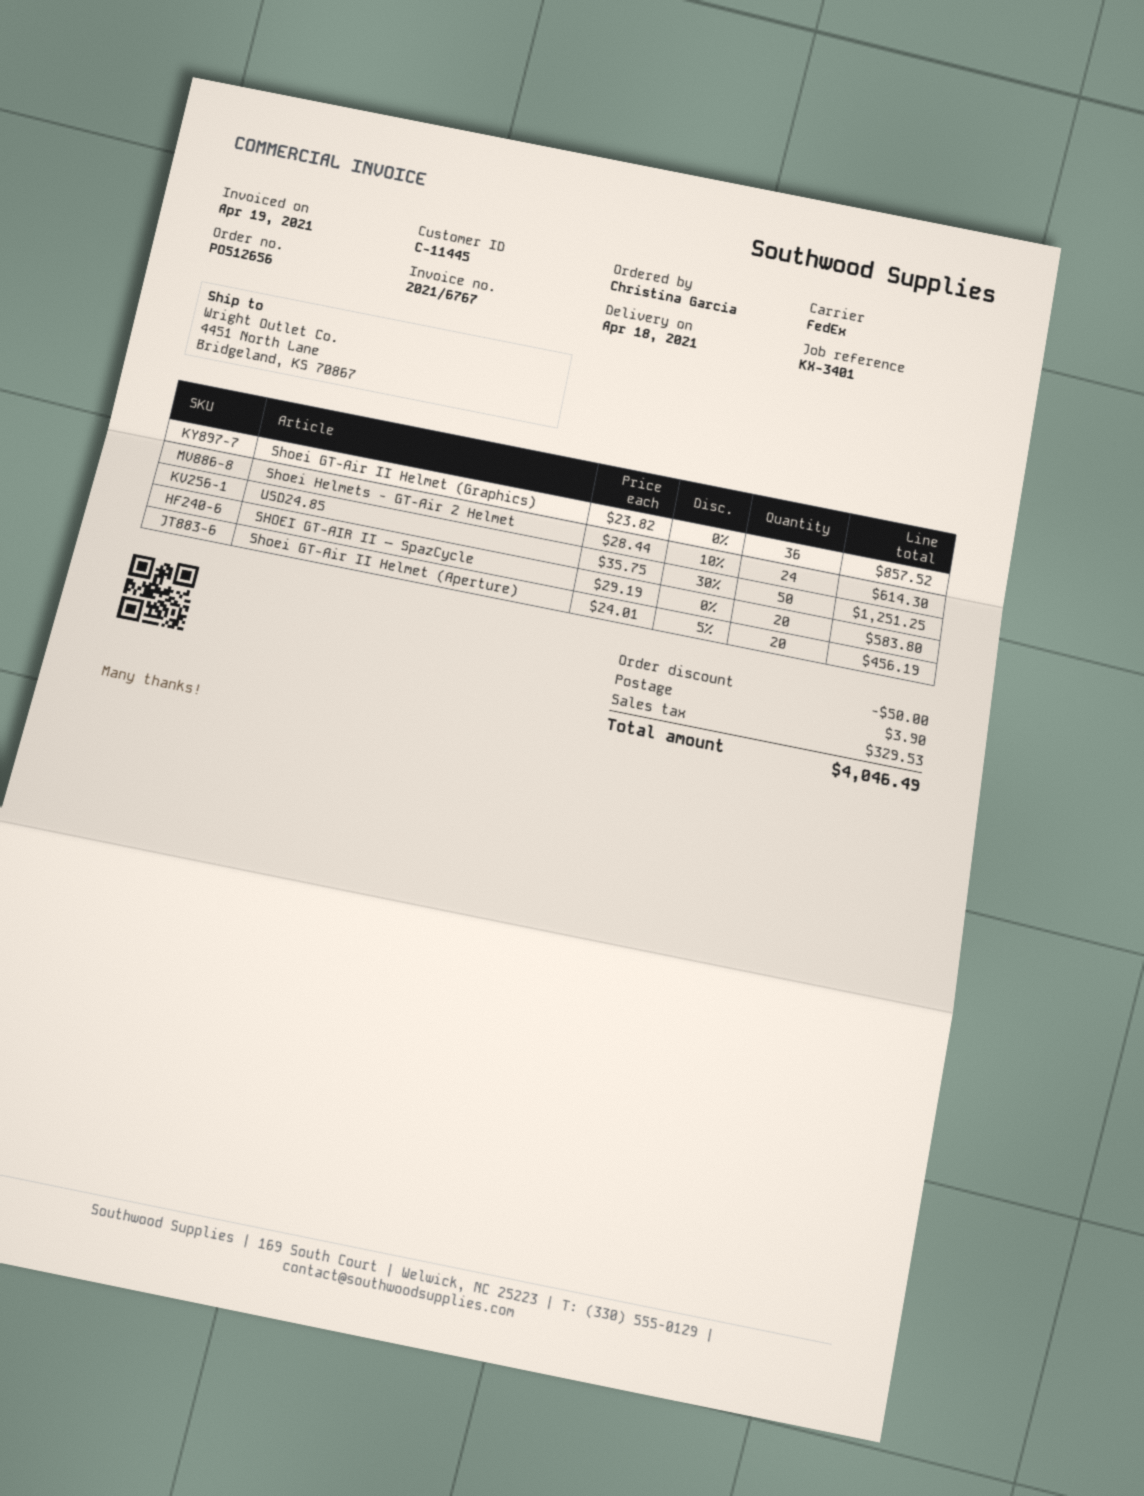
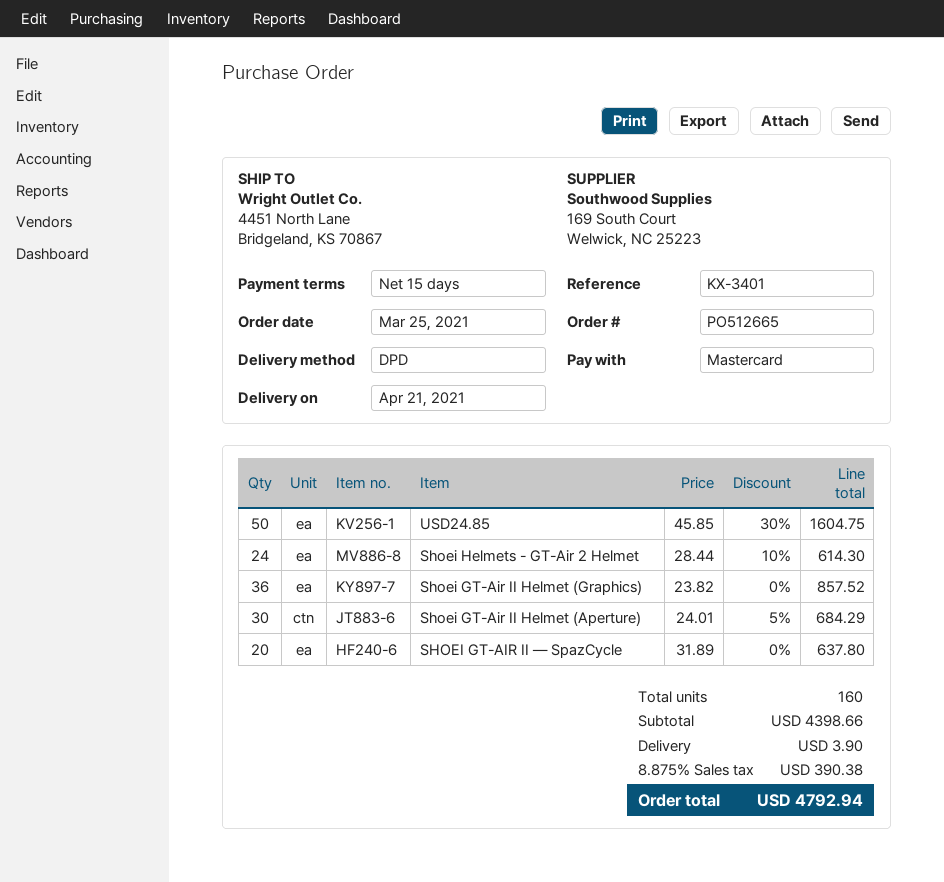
order number: PO512656 -> PO512665
delivery date: 2021-04-18 -> 2021-04-21
shipping method: FedEx -> DPD
USD24.85: 50 x 35.75 - 30% = 1251.25 -> 50 x 45.85 - 30% = 1604.75
SHOEI GT-AIR II — SpazCycle: 20 x 29.19 = 583.80 -> 20 x 31.89 = 637.80
Shoei GT-Air II Helmet (Aperture): 20 x 24.01 - 5% = 456.19 -> 30 x 24.01 - 5% = 684.29
discount: 50.00 -> none
tax: 329.53 -> 390.38
total: 4046.49 -> 4792.94

